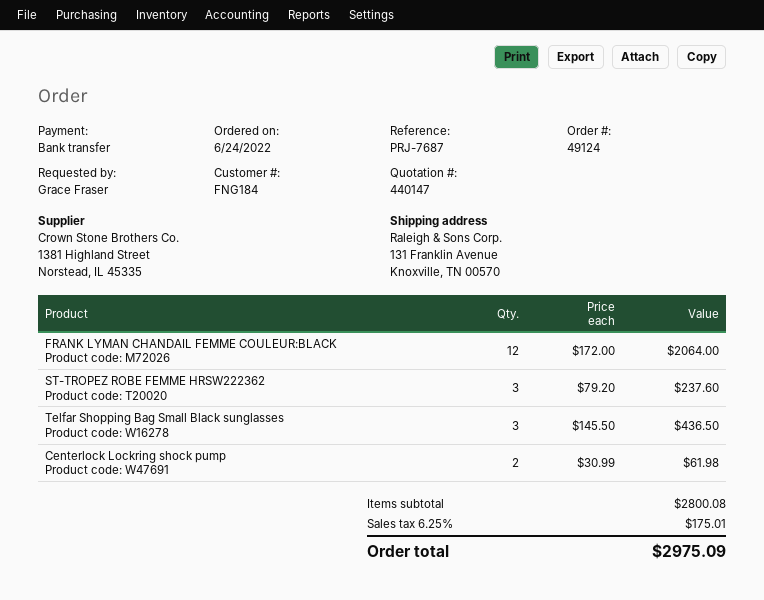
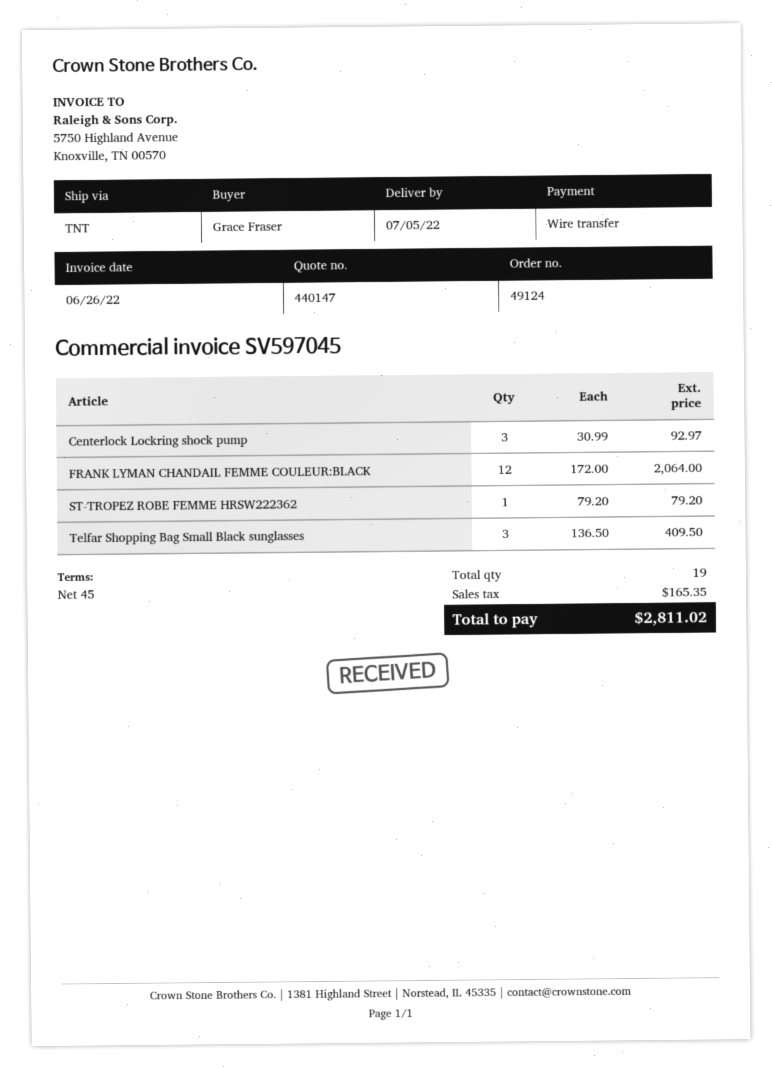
ST-TROPEZ ROBE FEMME HRSW222362: 3 x 79.20 = 237.60 -> 1 x 79.20 = 79.20
Telfar Shopping Bag Small Black sunglasses: 3 x 145.50 = 436.50 -> 3 x 136.50 = 409.50
Centerlock Lockring shock pump: 2 x 30.99 = 61.98 -> 3 x 30.99 = 92.97
tax: 175.01 -> 165.35
total: 2975.09 -> 2811.02

